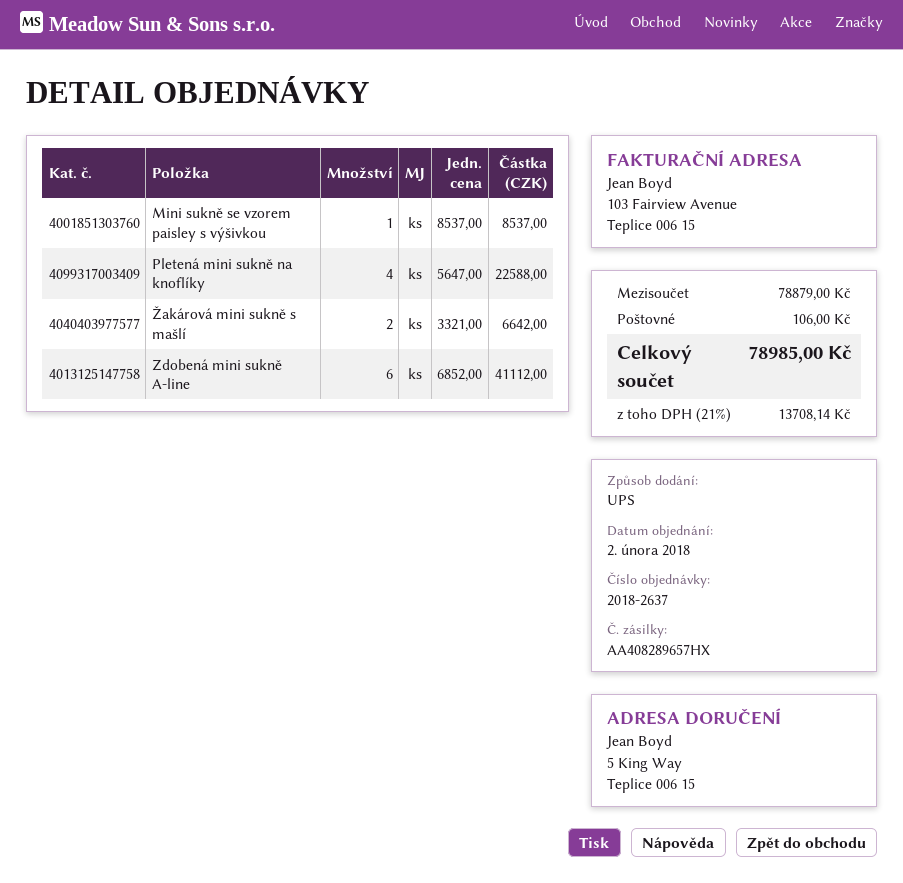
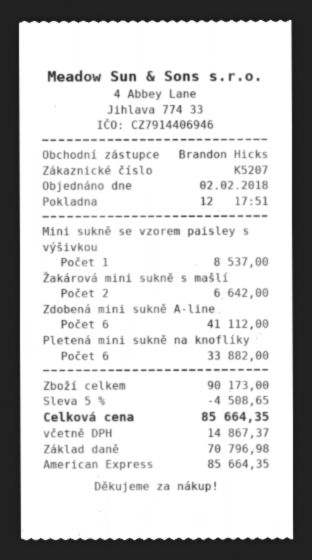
Pletená mini sukně na knoflíky: 4 for 22588.00 -> 6 for 33882.00
subtotal: 78879.00 -> 90173.00
discount: none -> 5% = 4508.65
shipping: 106.00 -> none
tax: 13708.14 -> 14867.37
total: 78985.00 -> 85664.35

